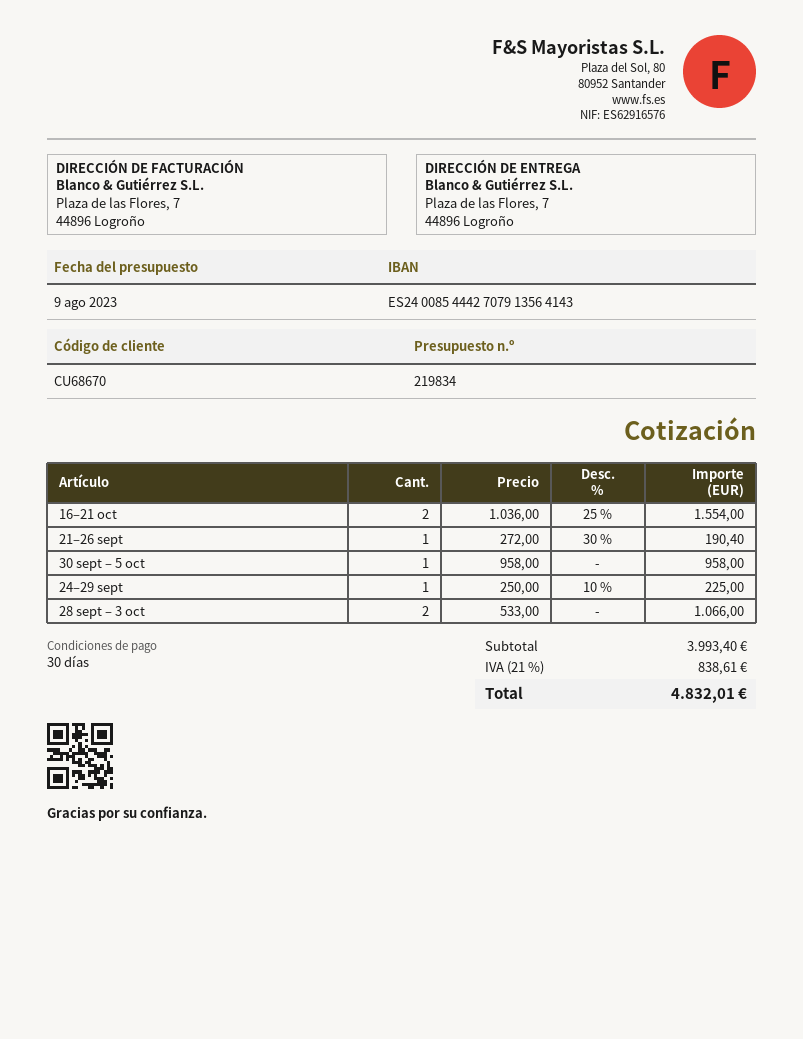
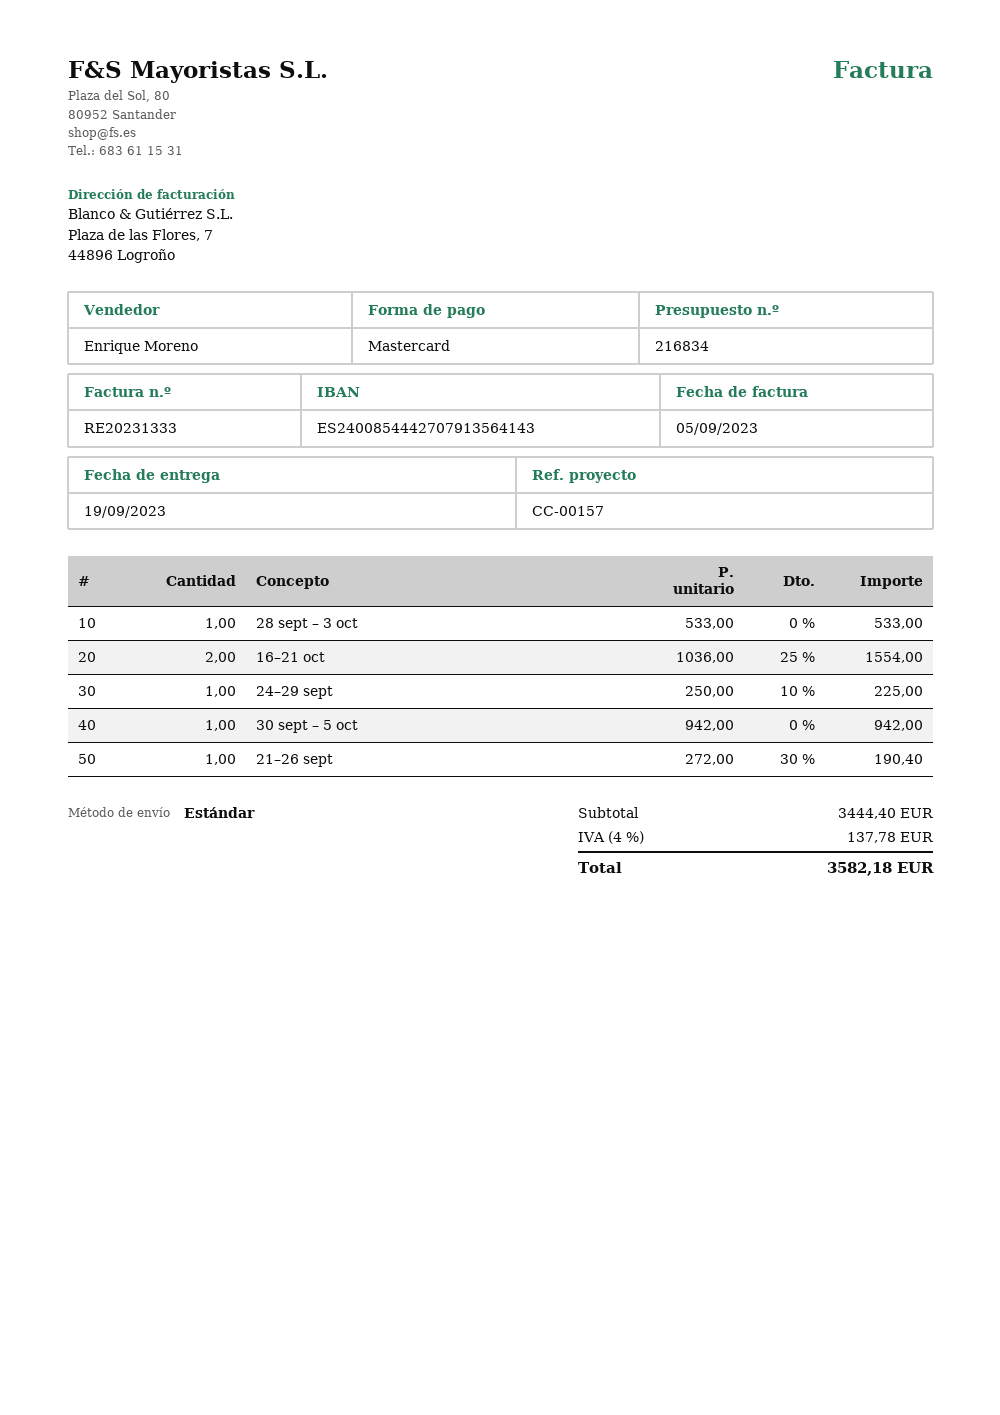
quote number: 219834 -> 216834
30 sept – 5 oct: 1 x 958.00 = 958.00 -> 1 x 942.00 = 942.00
28 sept – 3 oct: 2 x 533.00 = 1066.00 -> 1 x 533.00 = 533.00
subtotal: 3993.40 -> 3444.40
tax: 21% = 838.61 -> 4% = 137.78
total: 4832.01 -> 3582.18

